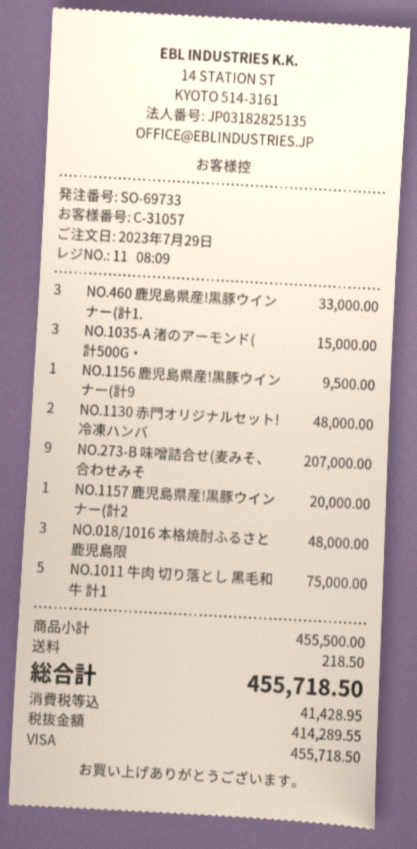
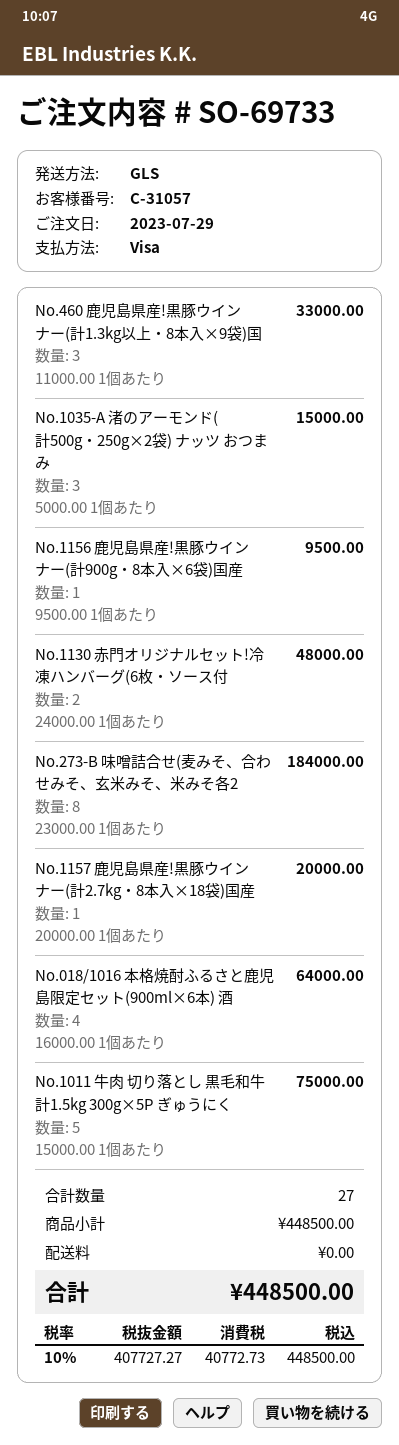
NO.273-B 味噌詰合せ(麦みそ、合わせみそ: 9 for 207000.00 -> 8 for 184000.00
NO.018/1016 本格焼酎ふるさと鹿児島限: 3 for 48000.00 -> 4 for 64000.00
subtotal: 455500.00 -> 448500.00
shipping: 218.50 -> 0.00
net: 414289.55 -> 407727.27
tax: 41428.95 -> 40772.73
total: 455718.50 -> 448500.00

